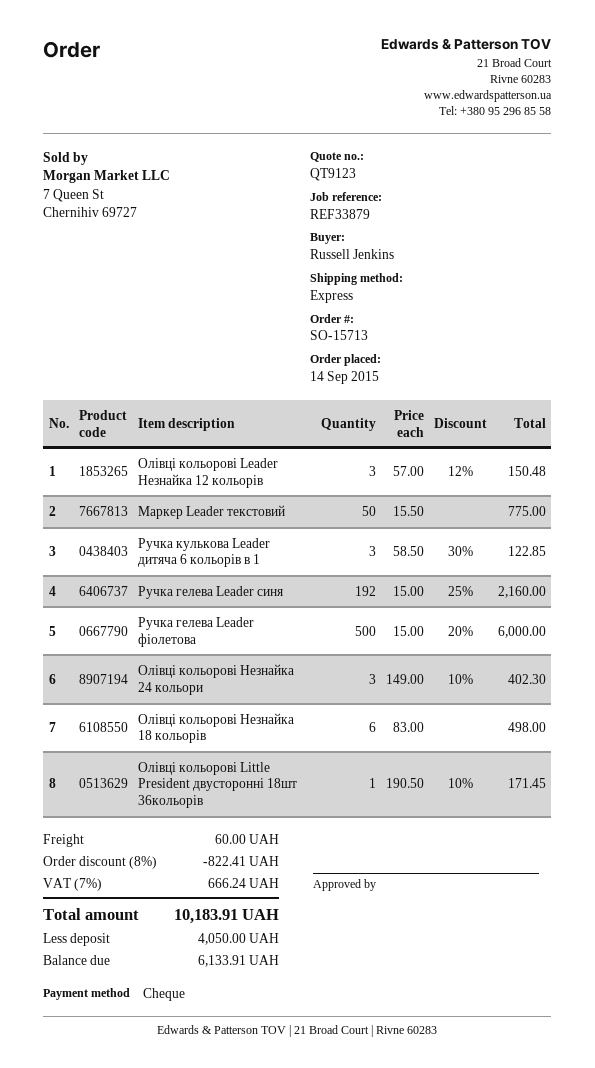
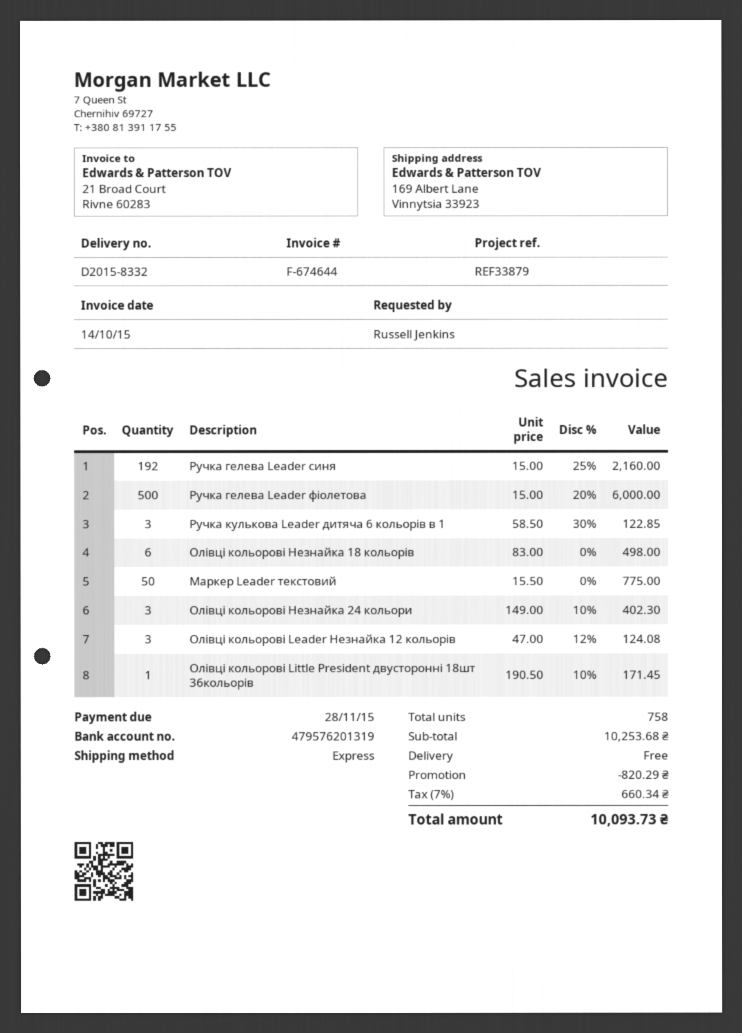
Олівці кольорові Leader Незнайка 12 кольорів: 3 x 57.00 - 12% = 150.48 -> 3 x 47.00 - 12% = 124.08
discount: 822.41 -> 820.29
shipping: 60.00 -> 0.00
tax: 7% = 666.24 -> 7% = 660.34
total: 10183.91 -> 10093.73

